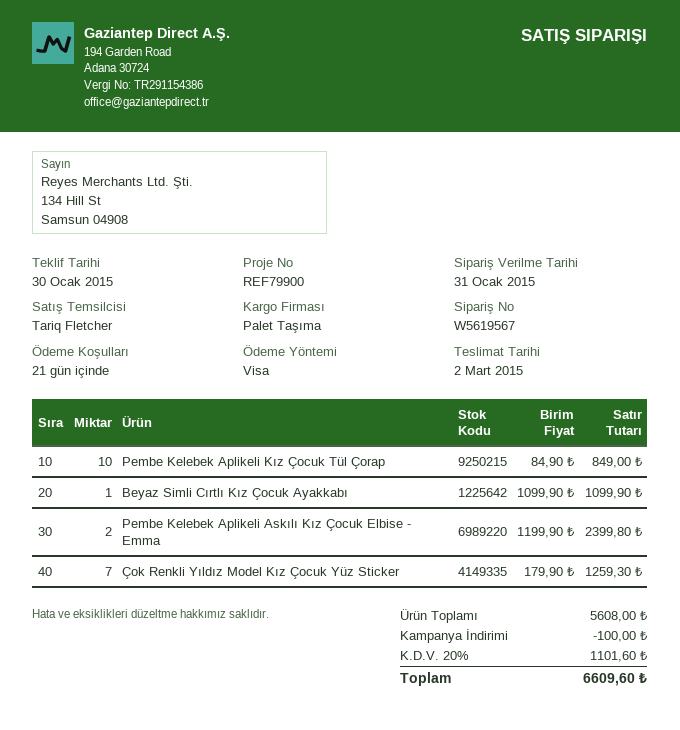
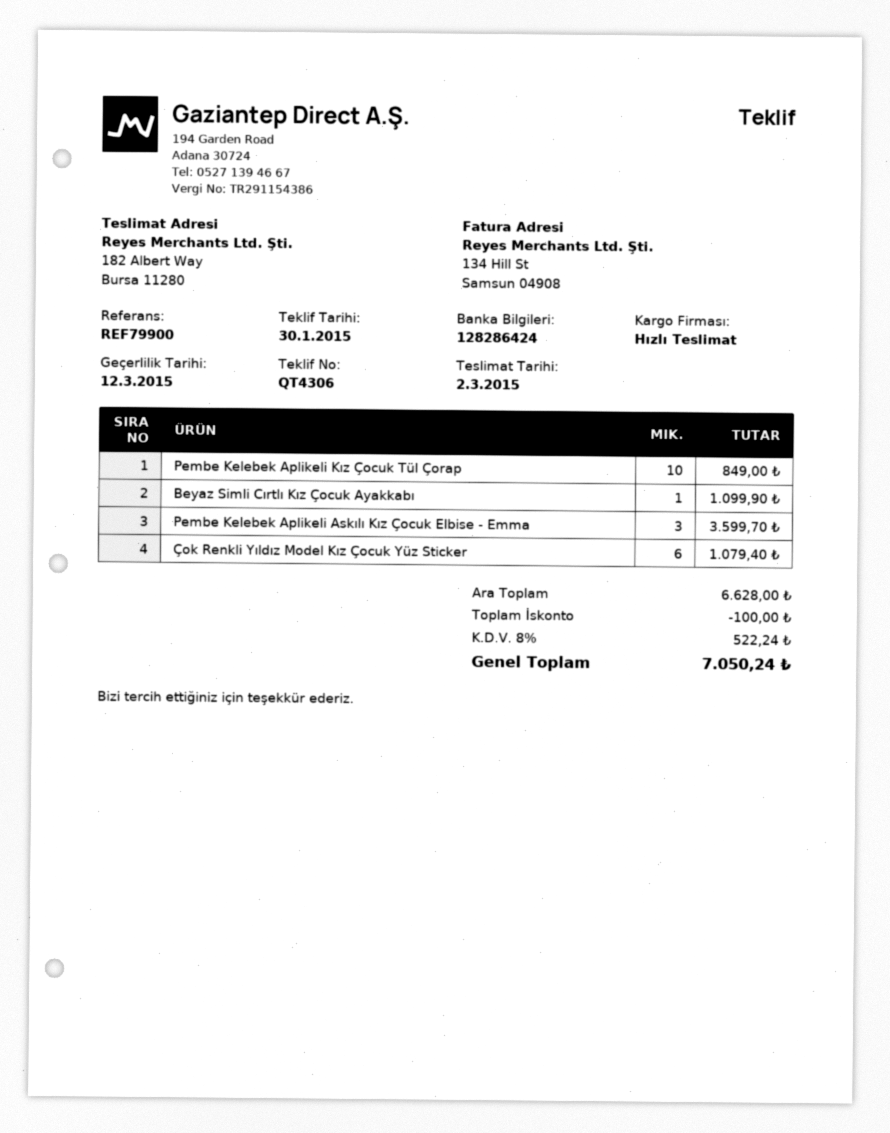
shipping method: pallet freight -> express
Pembe Kelebek Aplikeli Askılı Kız Çocuk Elbise - Emma: 2 for 2399.80 -> 3 for 3599.70
Çok Renkli Yıldız Model Kız Çocuk Yüz Sticker: 7 for 1259.30 -> 6 for 1079.40
subtotal: 5608.00 -> 6628.00
tax: 20% = 1101.60 -> 8% = 522.24
total: 6609.60 -> 7050.24

